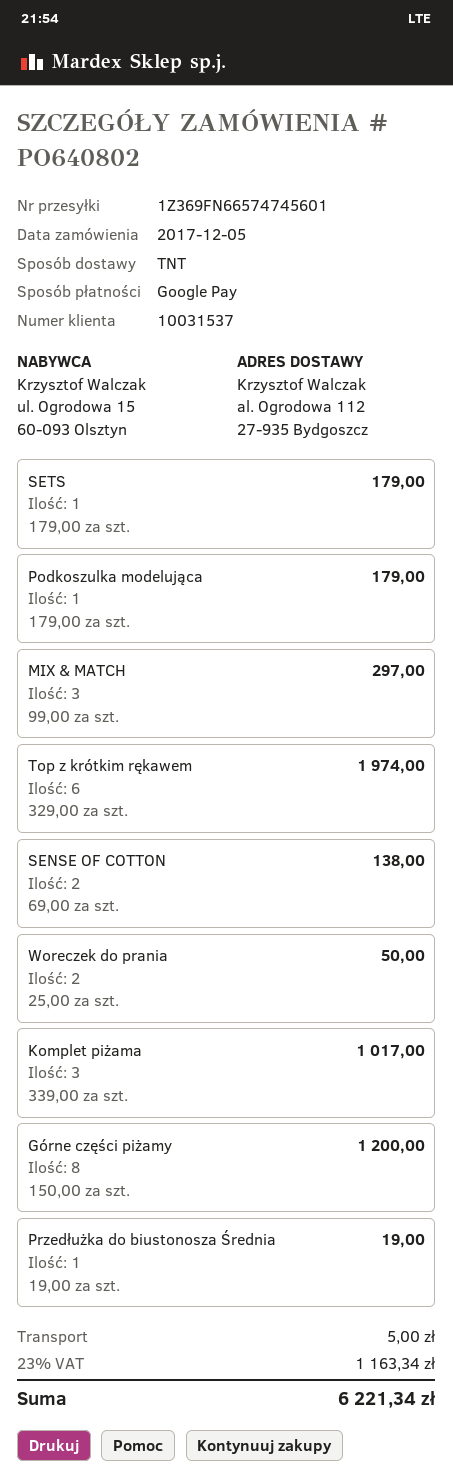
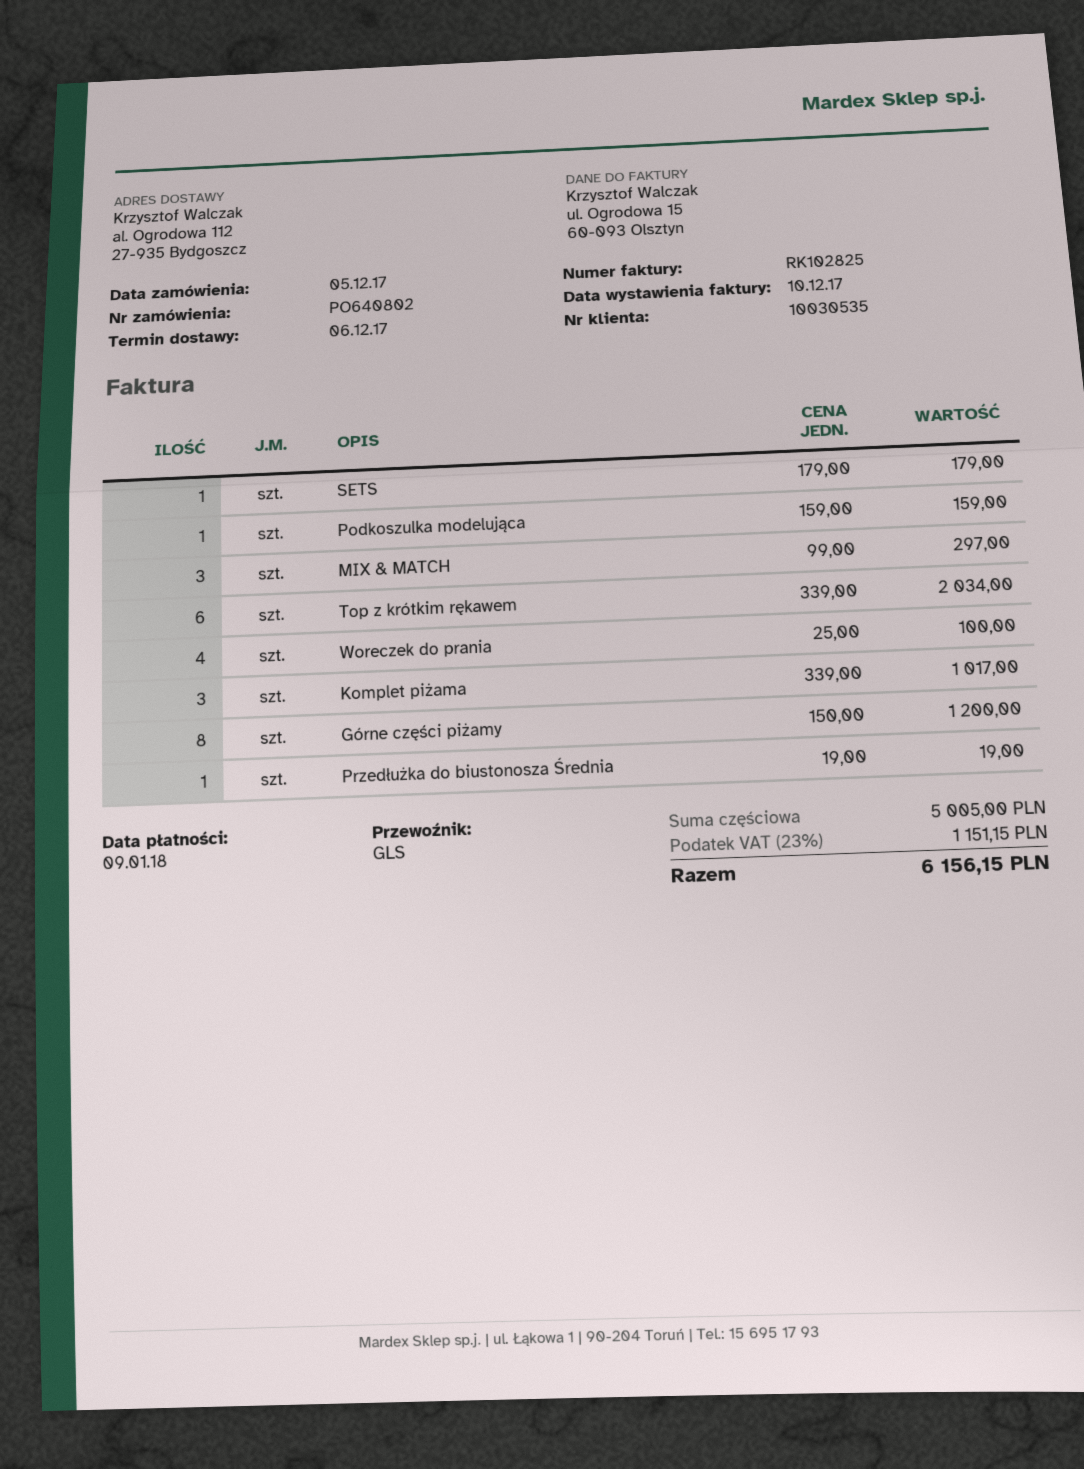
customer number: 10031537 -> 10030535
shipping method: TNT -> GLS
Podkoszulka modelująca: 1 x 179.00 = 179.00 -> 1 x 159.00 = 159.00
Top z krótkim rękawem: 6 x 329.00 = 1974.00 -> 6 x 339.00 = 2034.00
SENSE OF COTTON: 2 x 69.00 = 138.00 -> none
Woreczek do prania: 2 x 25.00 = 50.00 -> 4 x 25.00 = 100.00
shipping: 5.00 -> none
tax: 23% = 1163.34 -> 23% = 1151.15
total: 6221.34 -> 6156.15

